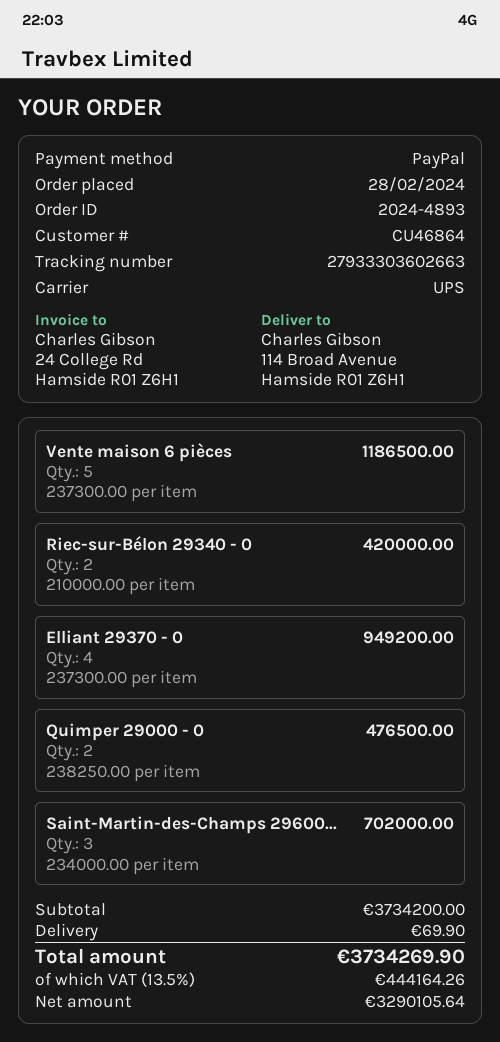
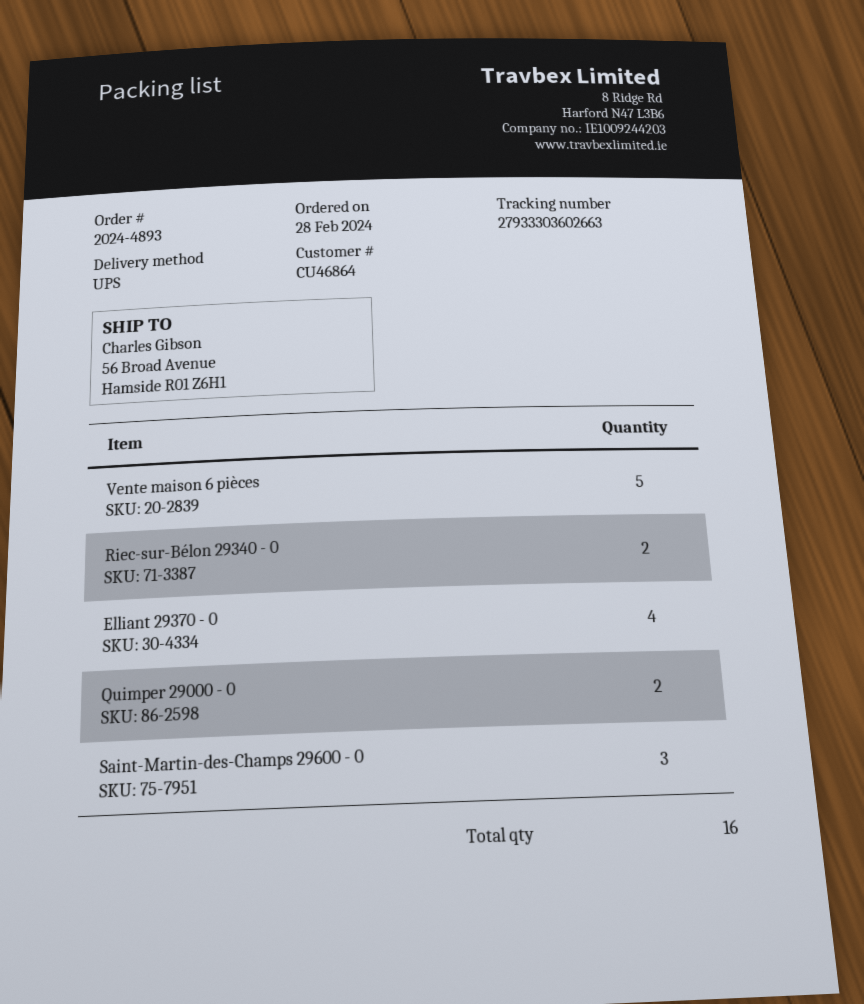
ship to: 114 Broad Avenue, Hamside R01 Z6H1 -> 56 Broad Avenue, Hamside R01 Z6H1

